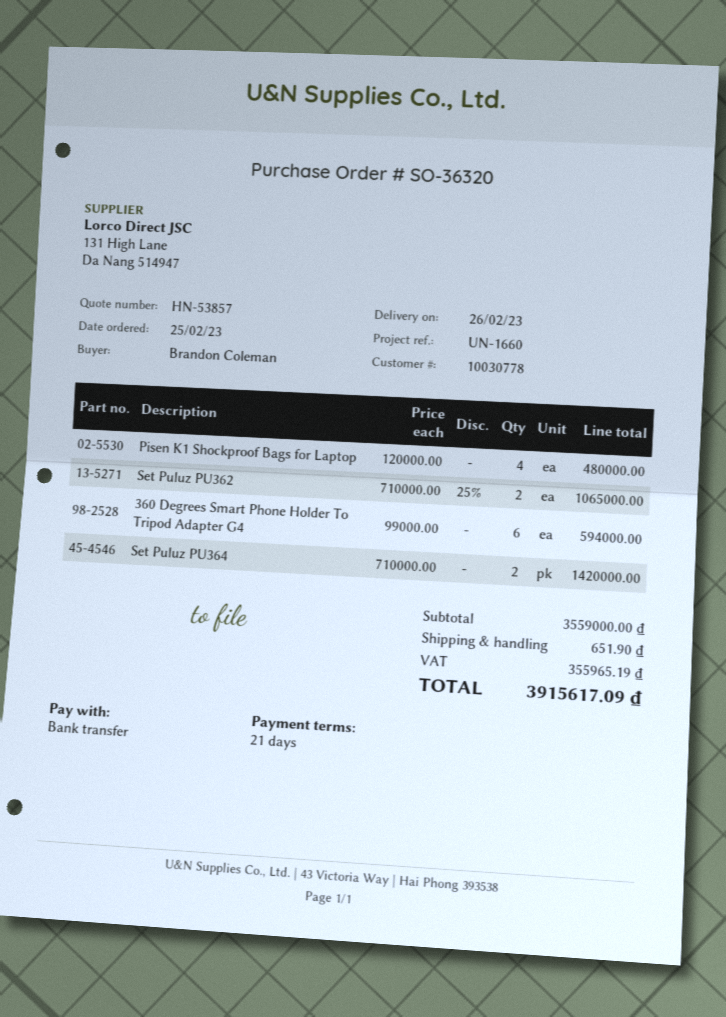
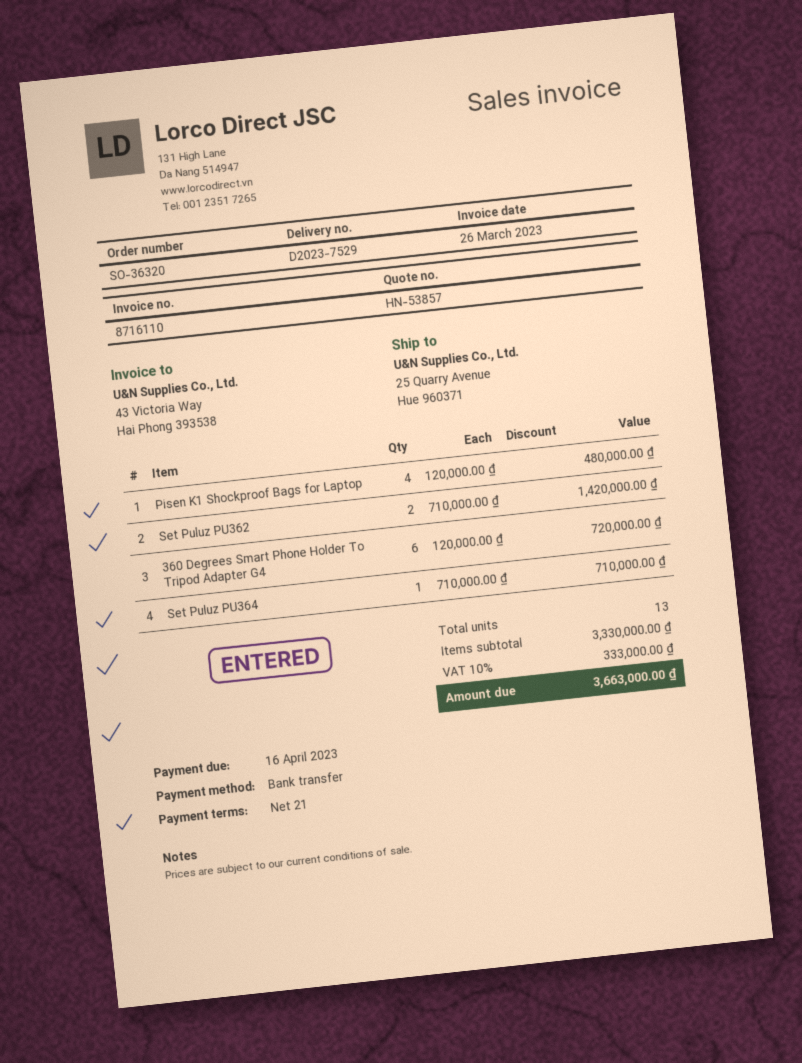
Set Puluz PU362: 2 x 710000.00 - 25% = 1065000.00 -> 2 x 710000.00 = 1420000.00
360 Degrees Smart Phone Holder To Tripod Adapter G4: 6 x 99000.00 = 594000.00 -> 6 x 120000.00 = 720000.00
Set Puluz PU364: 2 x 710000.00 = 1420000.00 -> 1 x 710000.00 = 710000.00
subtotal: 3559000.00 -> 3330000.00
shipping: 651.90 -> none
tax: 355965.19 -> 333000.00
total: 3915617.09 -> 3663000.00

